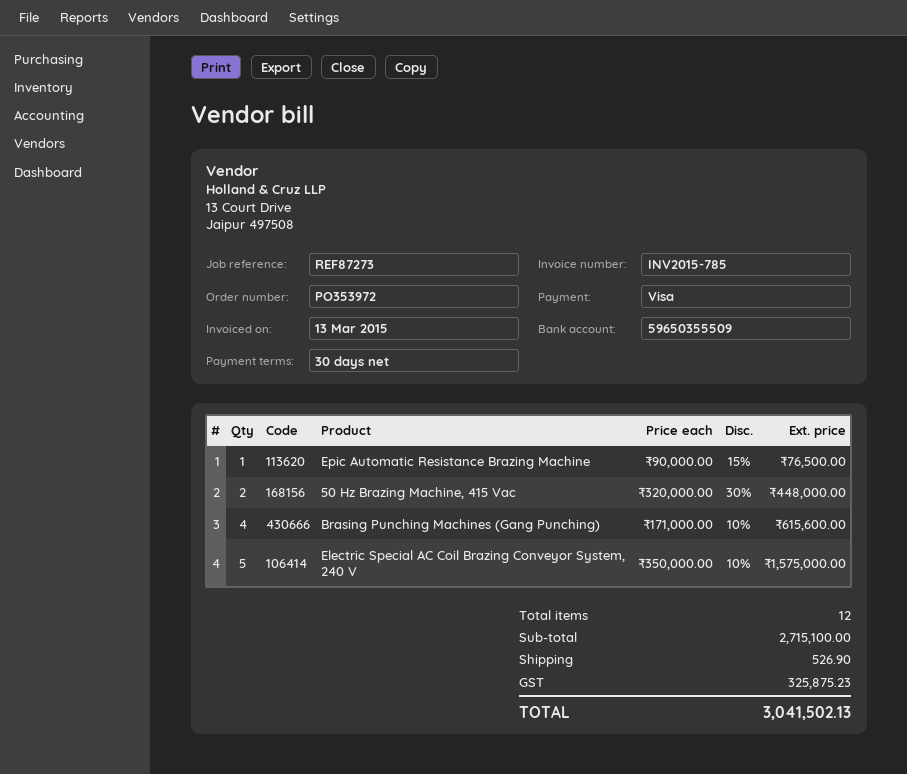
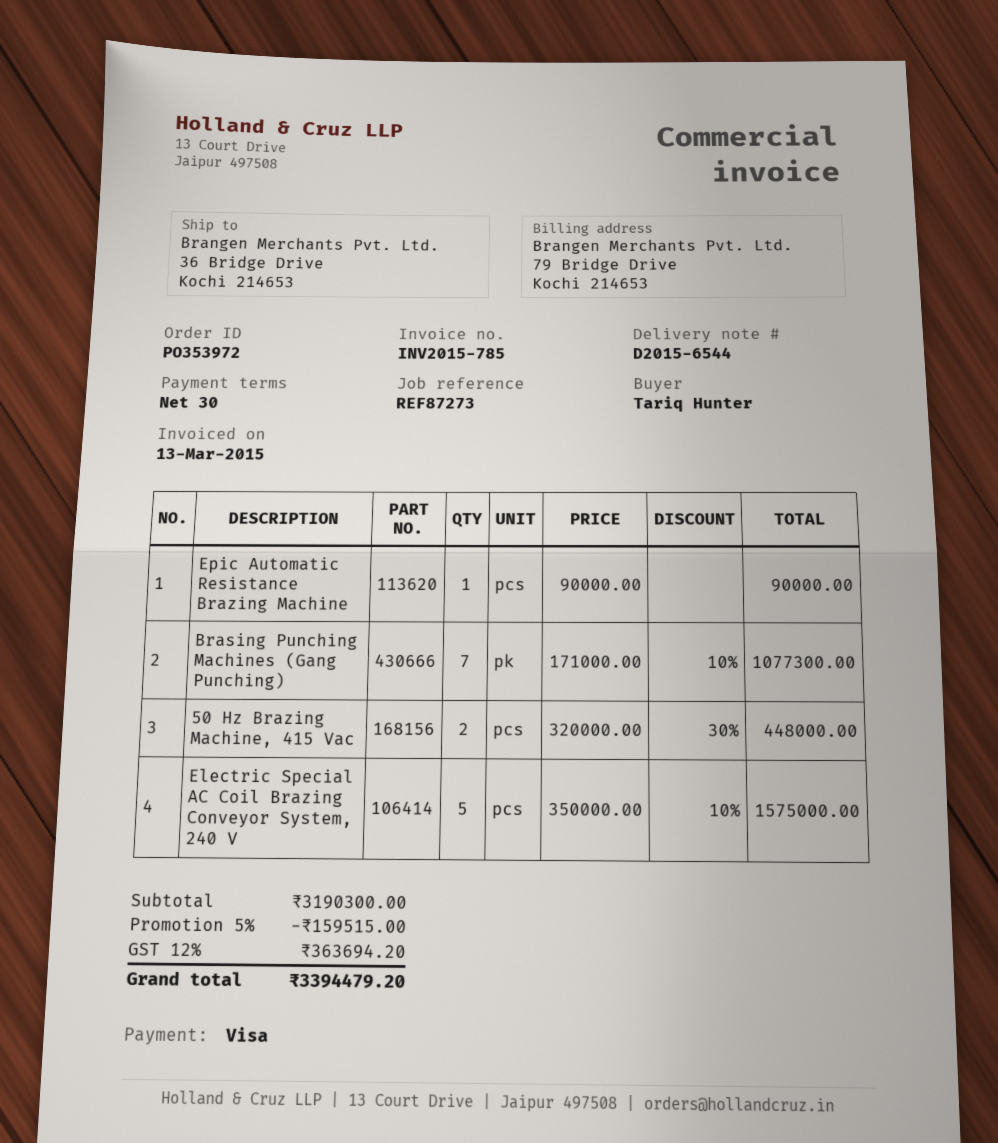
Epic Automatic Resistance Brazing Machine: 1 x 90000.00 - 15% = 76500.00 -> 1 x 90000.00 = 90000.00
Brasing Punching Machines (Gang Punching): 4 x 171000.00 - 10% = 615600.00 -> 7 x 171000.00 - 10% = 1077300.00
subtotal: 2715100.00 -> 3190300.00
discount: none -> 5% = 159515.00
shipping: 526.90 -> none
tax: 325875.23 -> 363694.20
total: 3041502.13 -> 3394479.20

